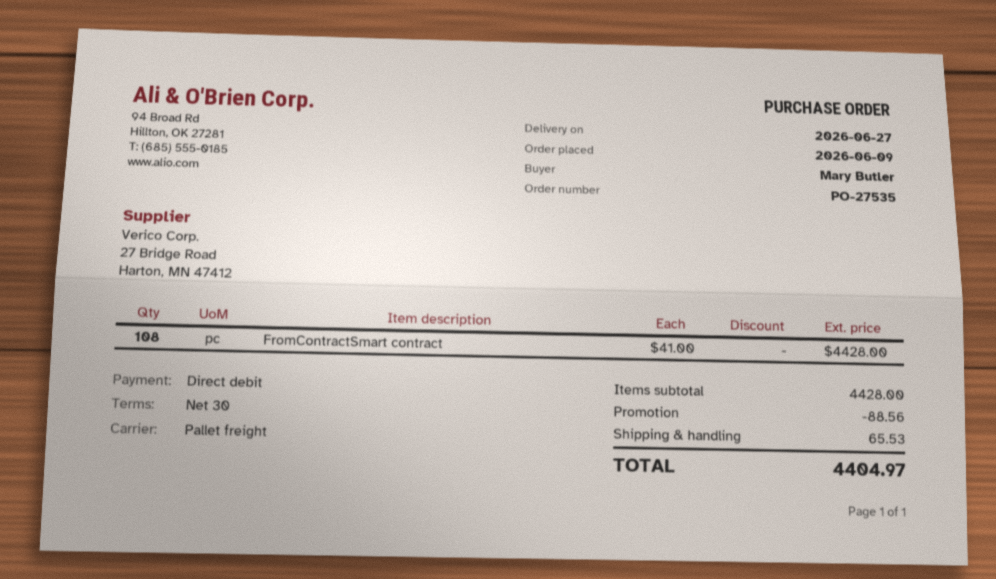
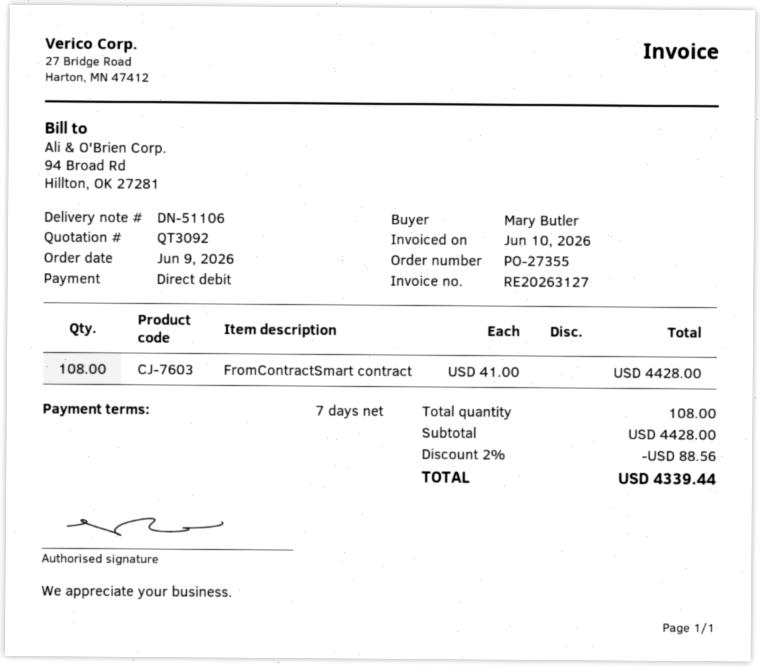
order number: PO-27535 -> PO-27355
payment terms: 30 days -> 7 days
shipping: 65.53 -> none
total: 4404.97 -> 4339.44

